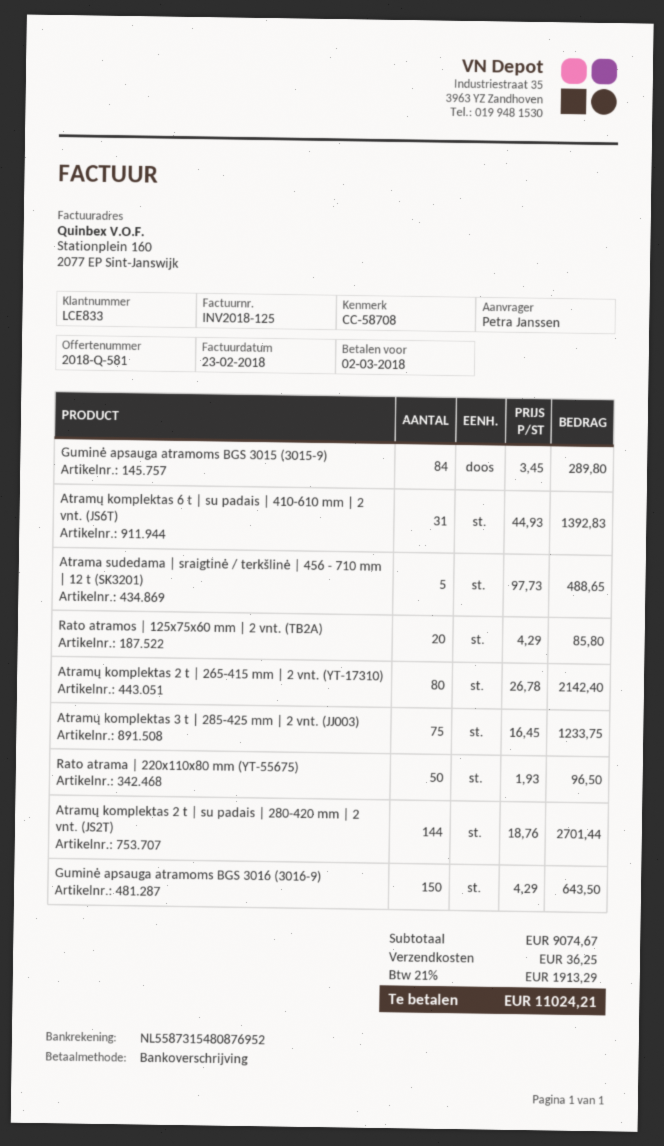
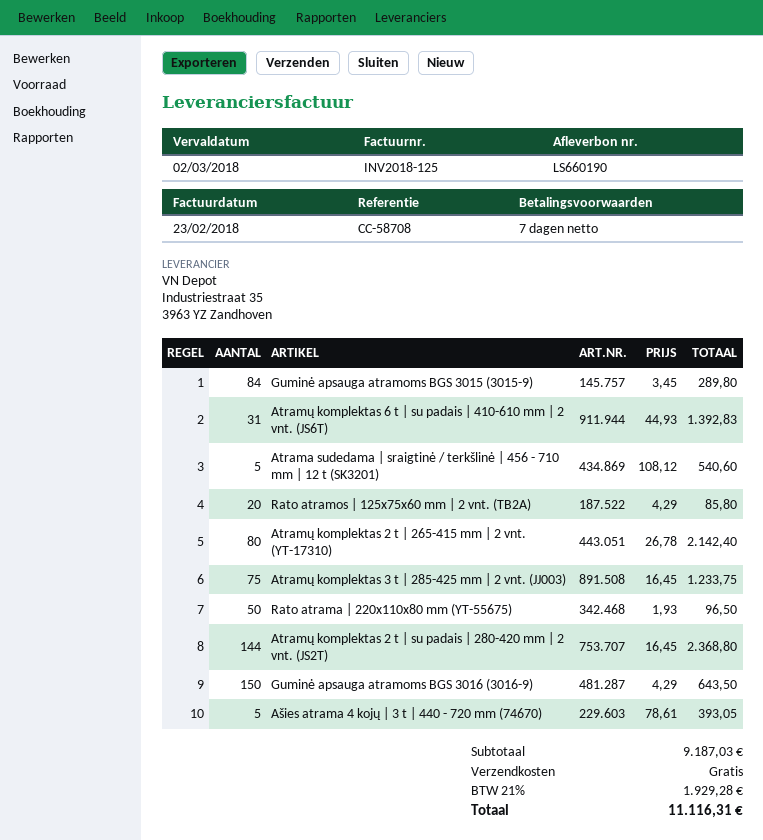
Atrama sudedama | sraigtinė / terkšlinė | 456 - 710 mm | 12 t (SK3201): 5 x 97.73 = 488.65 -> 5 x 108.12 = 540.60
Atramų komplektas 2 t | su padais | 280-420 mm | 2 vnt. (JS2T): 144 x 18.76 = 2701.44 -> 144 x 16.45 = 2368.80
Ašies atrama 4 kojų | 3 t | 440 - 720 mm (74670): none -> 5 x 78.61 = 393.05
subtotal: 9074.67 -> 9187.03
shipping: 36.25 -> 0.00
tax: 21% = 1913.29 -> 21% = 1929.28
total: 11024.21 -> 11116.31

